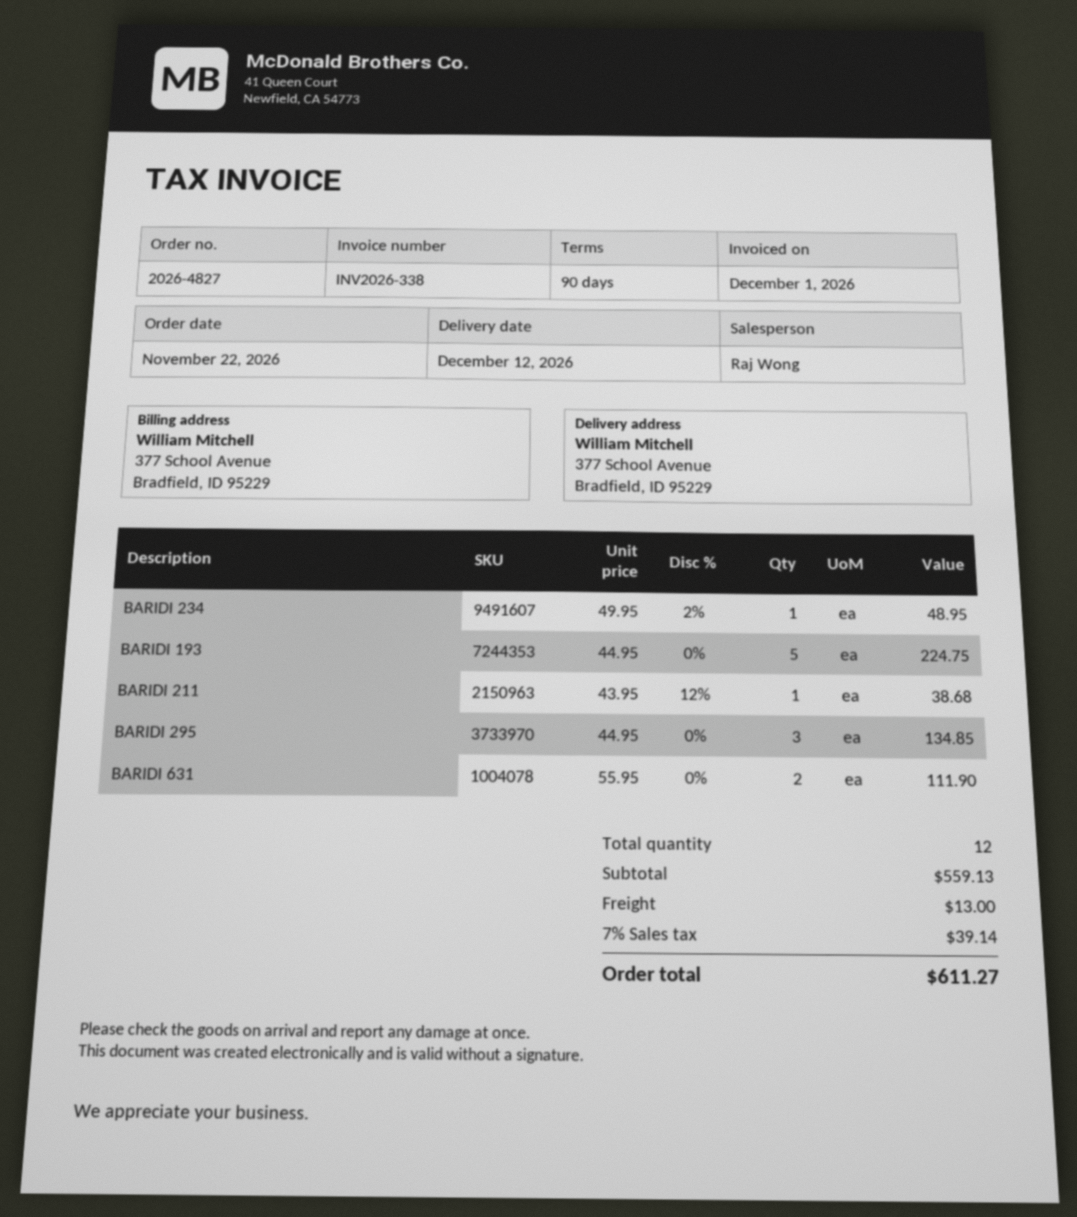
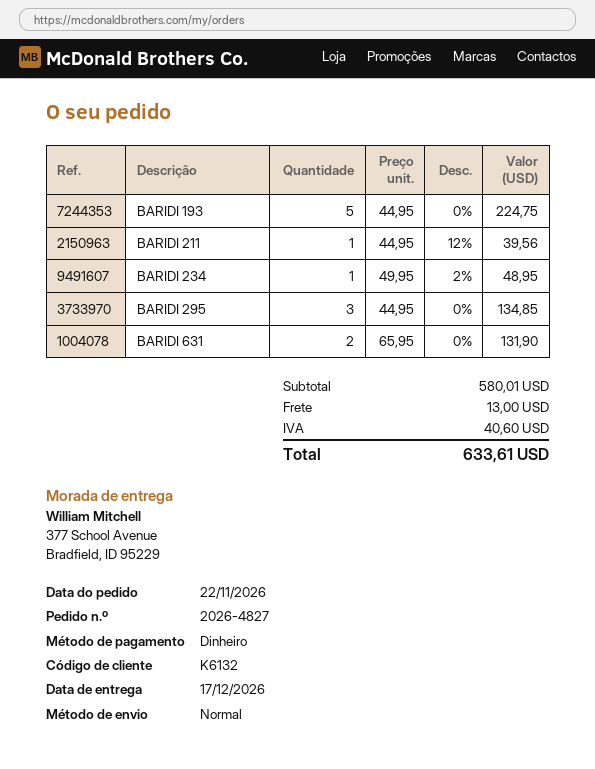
delivery date: 2026-12-12 -> 2026-12-17
BARIDI 211: 1 x 43.95 - 12% = 38.68 -> 1 x 44.95 - 12% = 39.56
BARIDI 631: 2 x 55.95 = 111.90 -> 2 x 65.95 = 131.90
subtotal: 559.13 -> 580.01
tax: 39.14 -> 40.60
total: 611.27 -> 633.61

